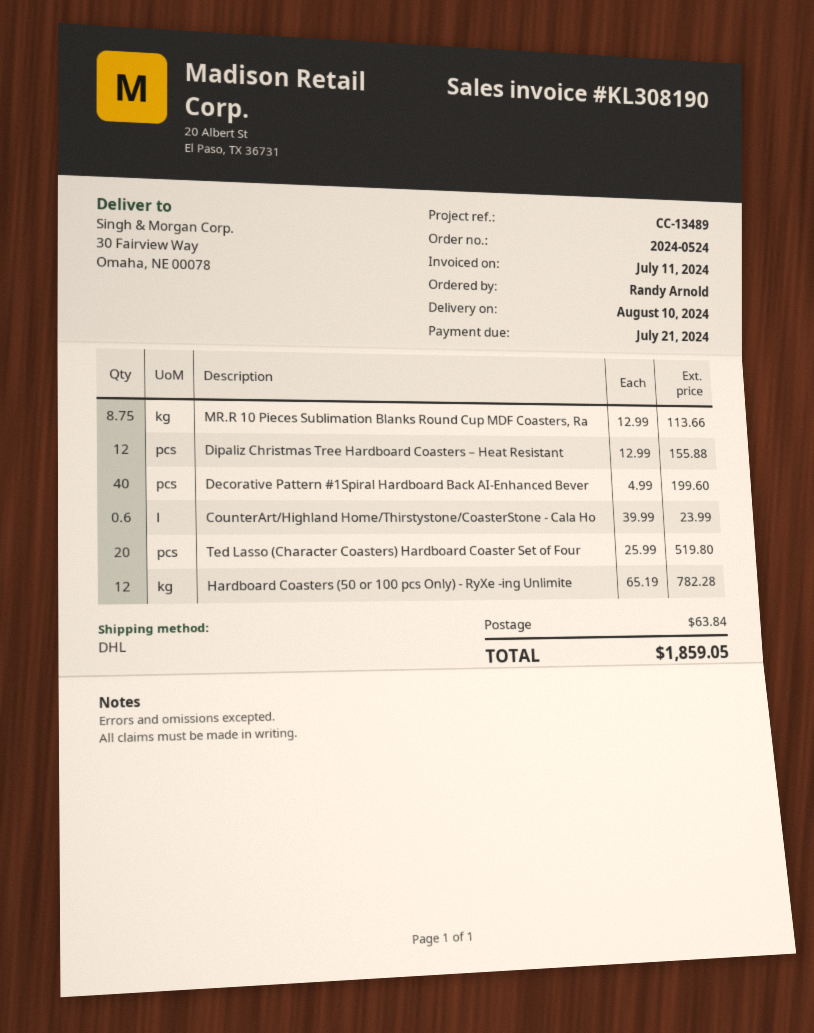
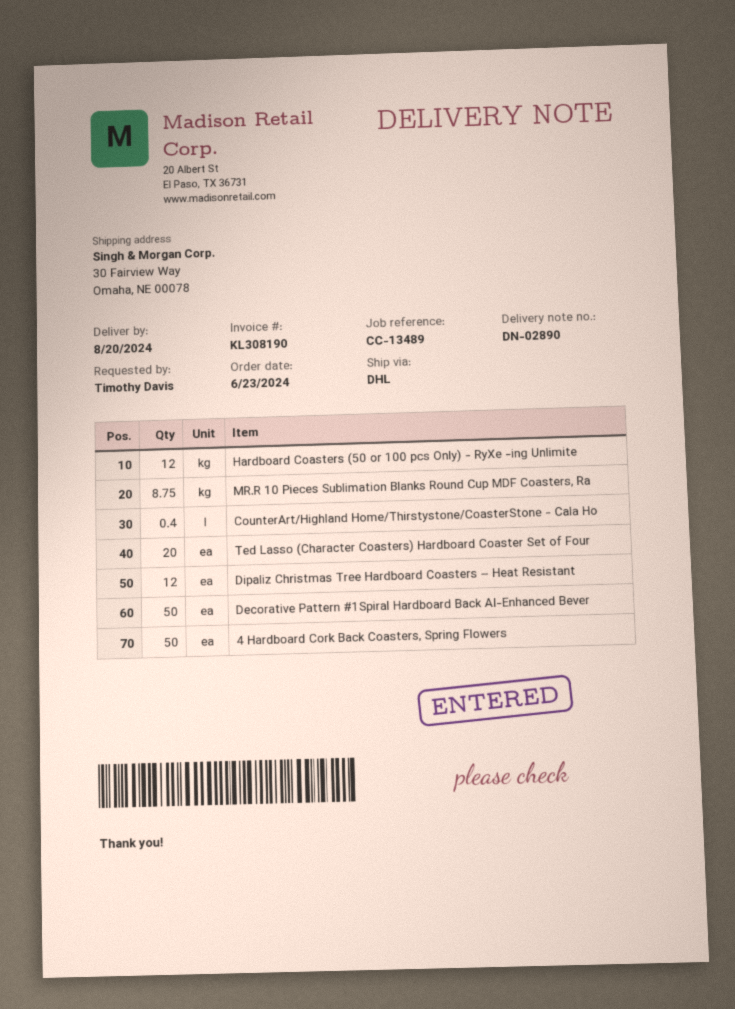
delivery date: 2024-08-10 -> 2024-08-20
ordered by: Randy Arnold -> Timothy Davis
Decorative Pattern #1Spiral Hardboard Back AI-Enhanced Bever: 40 -> 50
CounterArt/Highland Home/Thirstystone/CoasterStone - Cala Ho: 0.6 -> 0.4
4 Hardboard Cork Back Coasters, Spring Flowers: none -> 50

